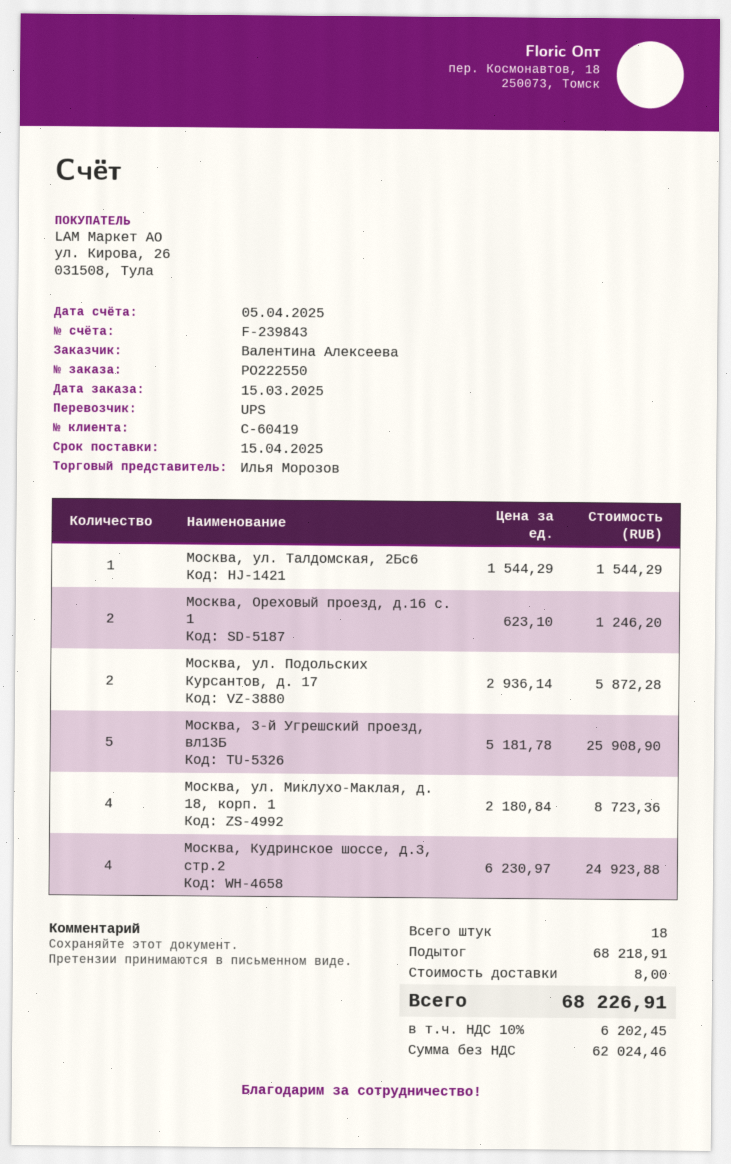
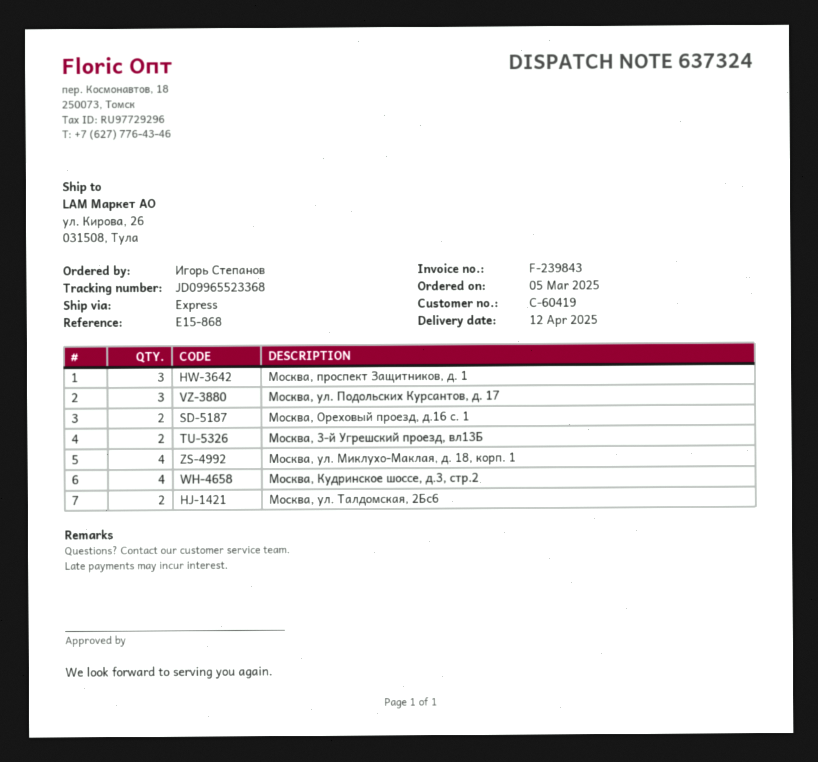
order date: 2025-03-15 -> 2025-03-05
delivery date: 2025-04-15 -> 2025-04-12
ordered by: Валентина Алексеева -> Игорь Степанов
shipping method: UPS -> express
Москва, ул. Талдомская, 2Бс6: 1 -> 2
Москва, ул. Подольских Курсантов, д. 17: 2 -> 3
Москва, 3-й Угрешский проезд, вл13Б: 5 -> 2
Москва, проспект Защитников, д. 1: none -> 3

